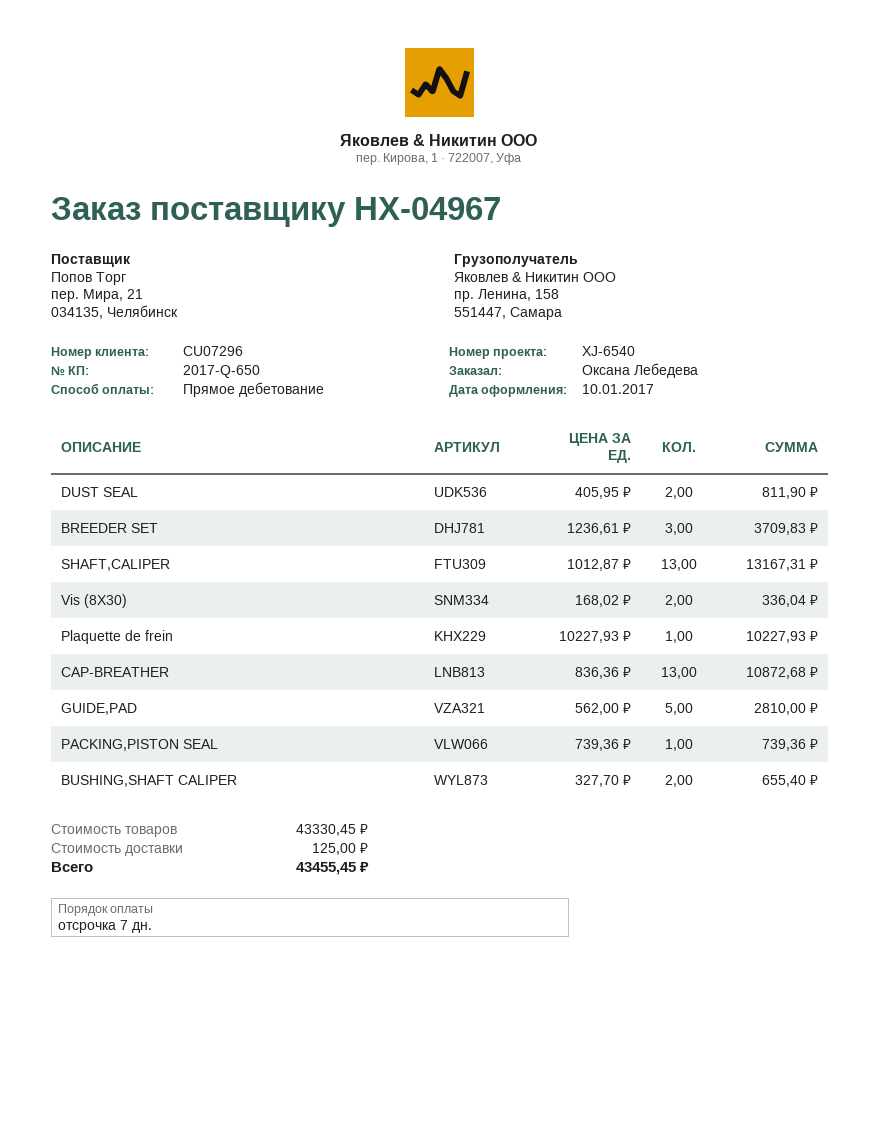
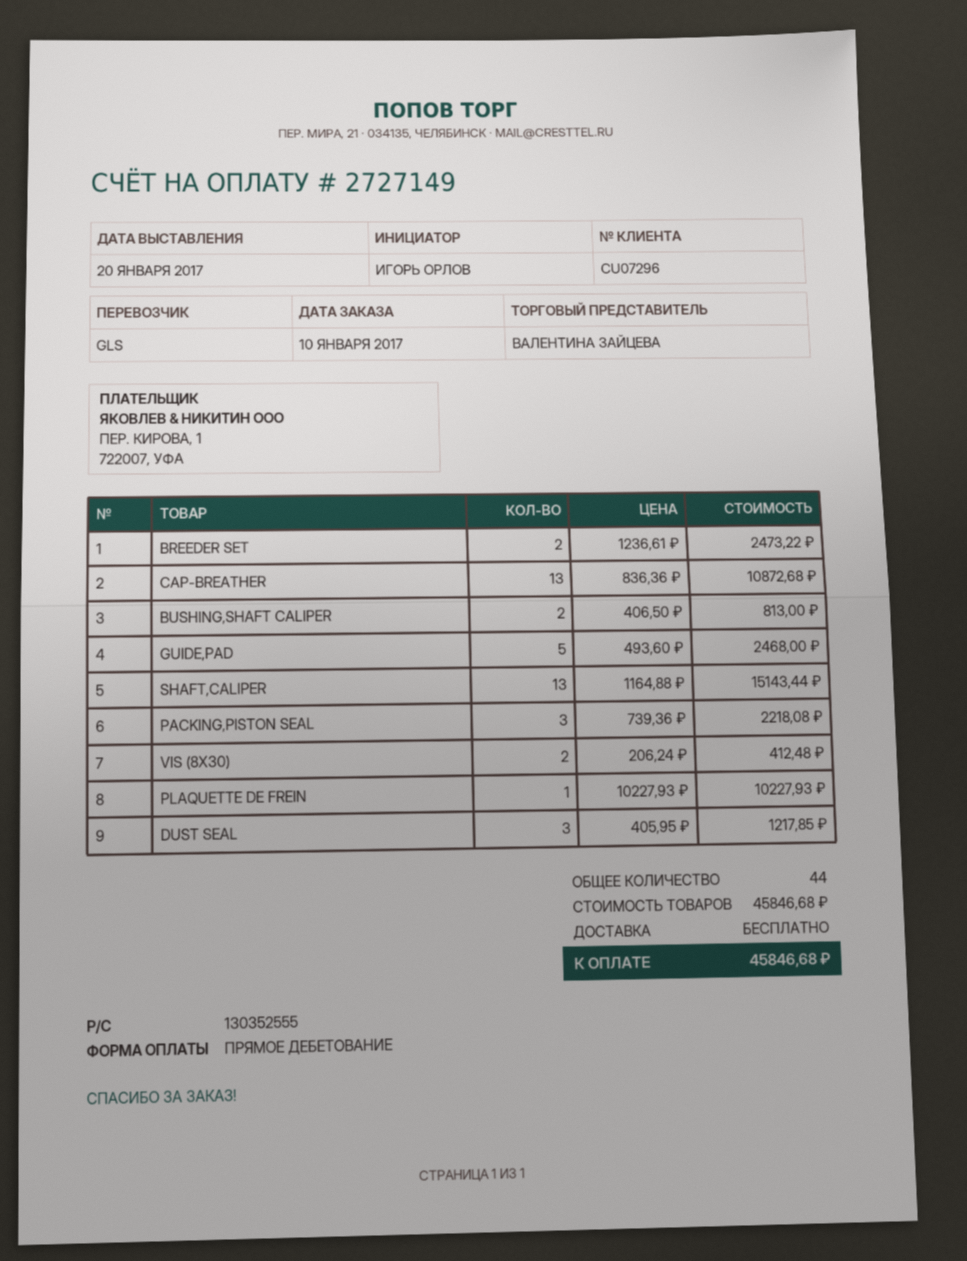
ordered by: Оксана Лебедева -> ИГОРЬ ОРЛОВ
DUST SEAL: 2 x 405.95 = 811.90 -> 3 x 405.95 = 1217.85
BREEDER SET: 3 x 1236.61 = 3709.83 -> 2 x 1236.61 = 2473.22
SHAFT,CALIPER: 13 x 1012.87 = 13167.31 -> 13 x 1164.88 = 15143.44
Vis (8X30): 2 x 168.02 = 336.04 -> 2 x 206.24 = 412.48
GUIDE,PAD: 5 x 562.00 = 2810.00 -> 5 x 493.60 = 2468.00
PACKING,PISTON SEAL: 1 x 739.36 = 739.36 -> 3 x 739.36 = 2218.08
BUSHING,SHAFT CALIPER: 2 x 327.70 = 655.40 -> 2 x 406.50 = 813.00
subtotal: 43330.45 -> 45846.68
shipping: 125.00 -> 0.00
total: 43455.45 -> 45846.68

